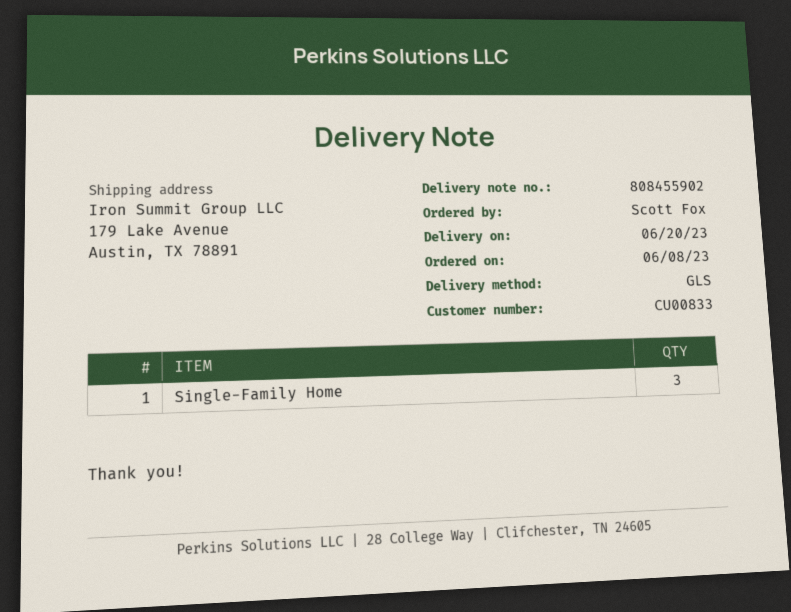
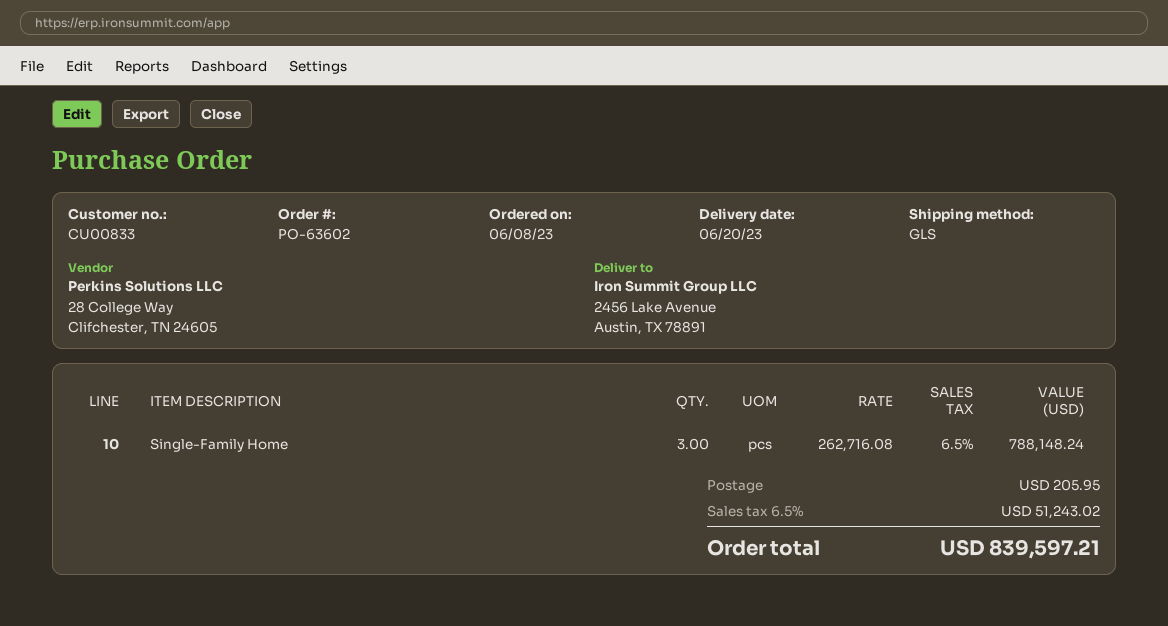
ship to: 179 Lake Avenue, Austin, TX 78891 -> 2456 Lake Avenue, Austin, TX 78891

